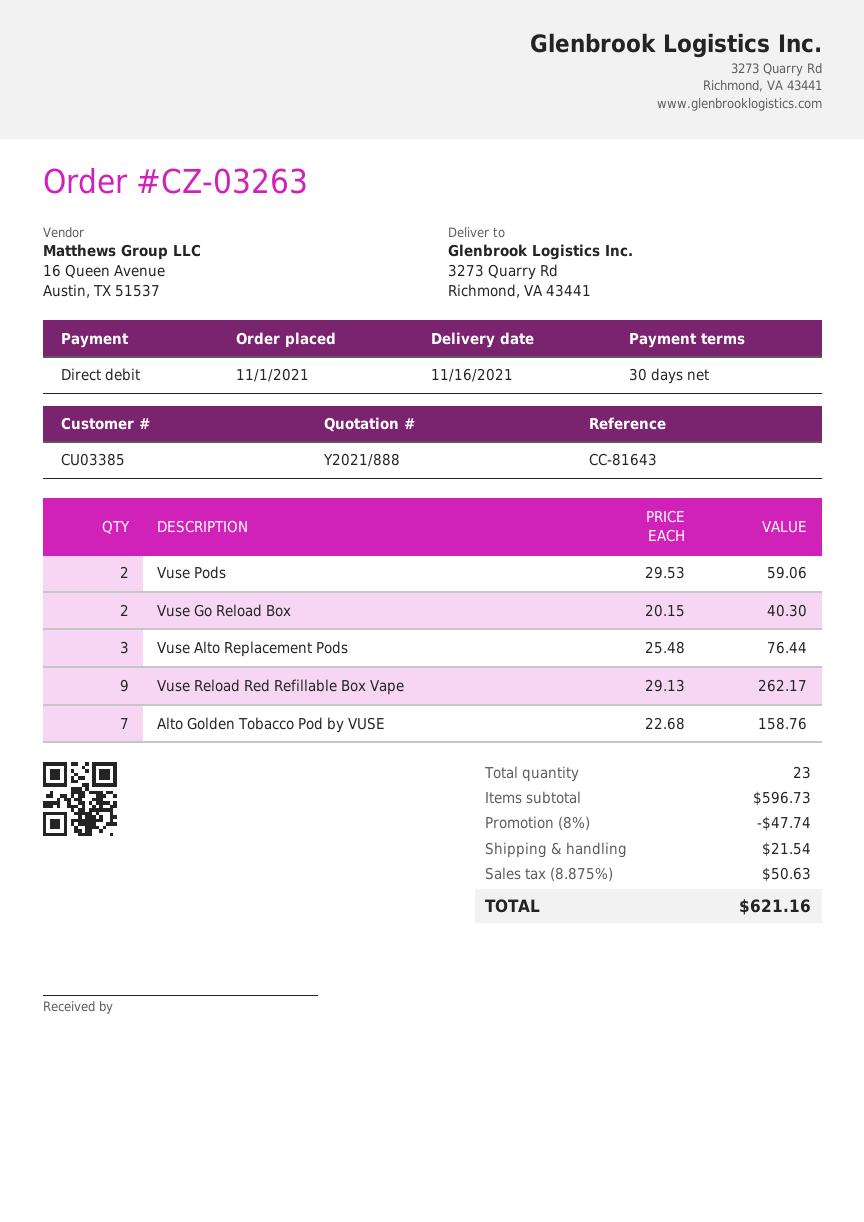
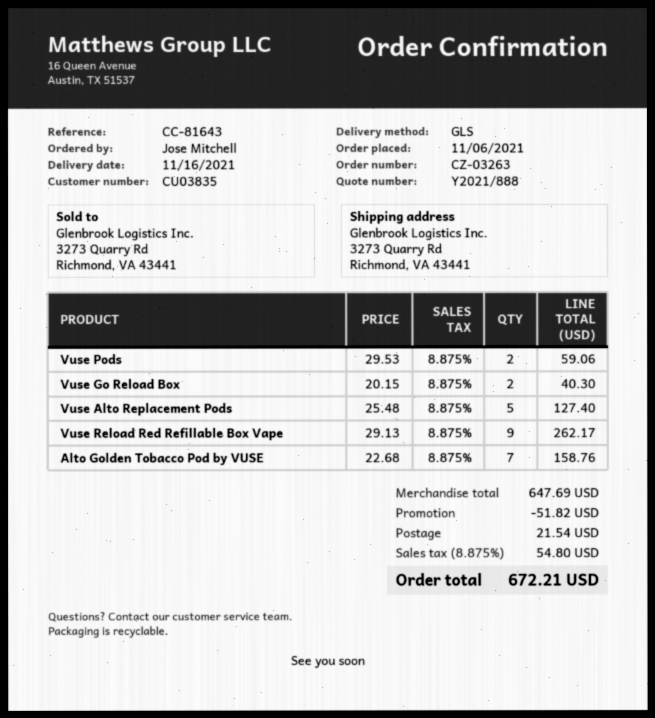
order date: 2021-11-01 -> 2021-11-06
customer number: CU03385 -> CU03835
Vuse Alto Replacement Pods: 3 x 25.48 = 76.44 -> 5 x 25.48 = 127.40
subtotal: 596.73 -> 647.69
discount: 47.74 -> 51.82
tax: 8.875% = 50.63 -> 8.875% = 54.80
total: 621.16 -> 672.21

